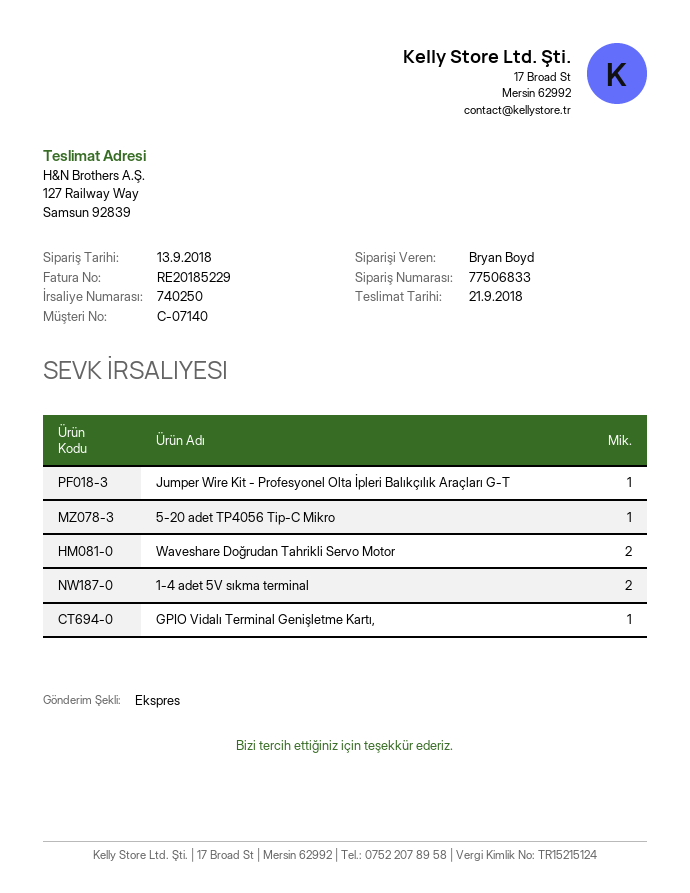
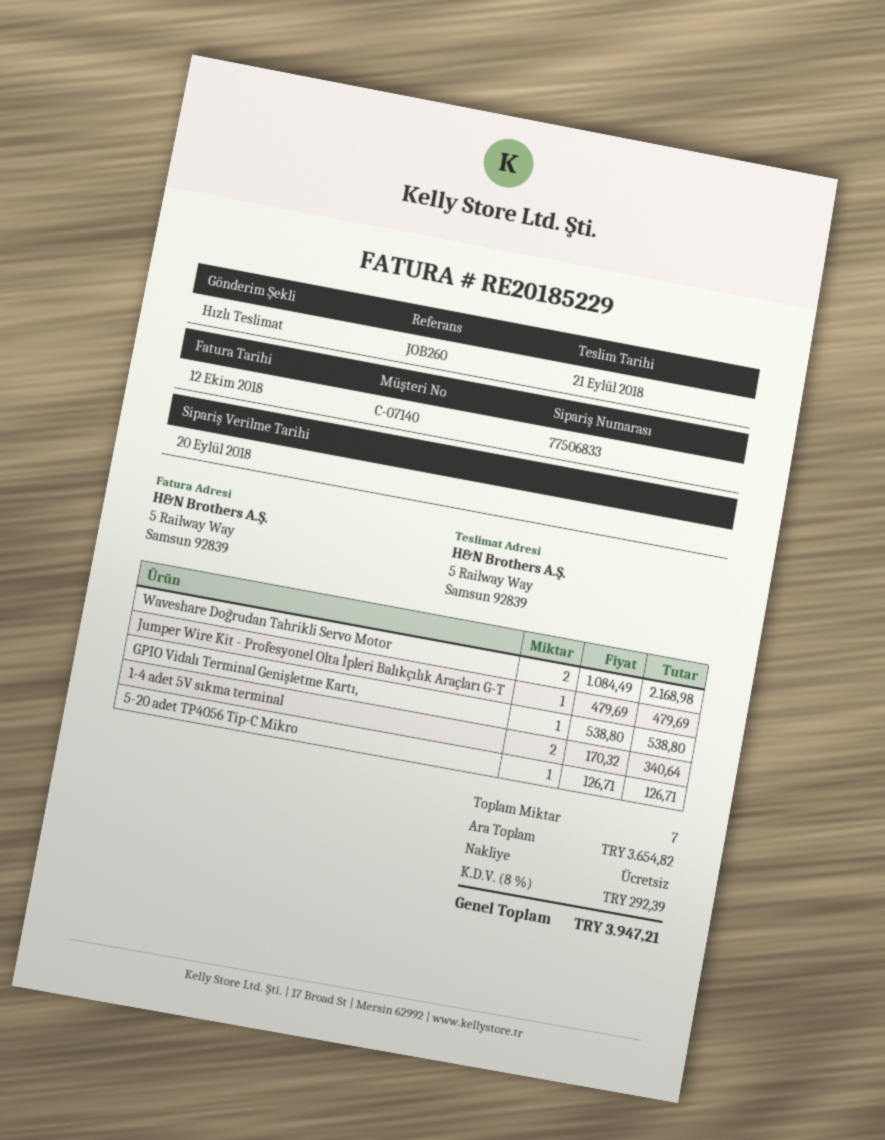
order date: 2018-09-13 -> 2018-09-20
ship to: 127 Railway Way, Samsun 92839 -> 5 Railway Way, Samsun 92839

